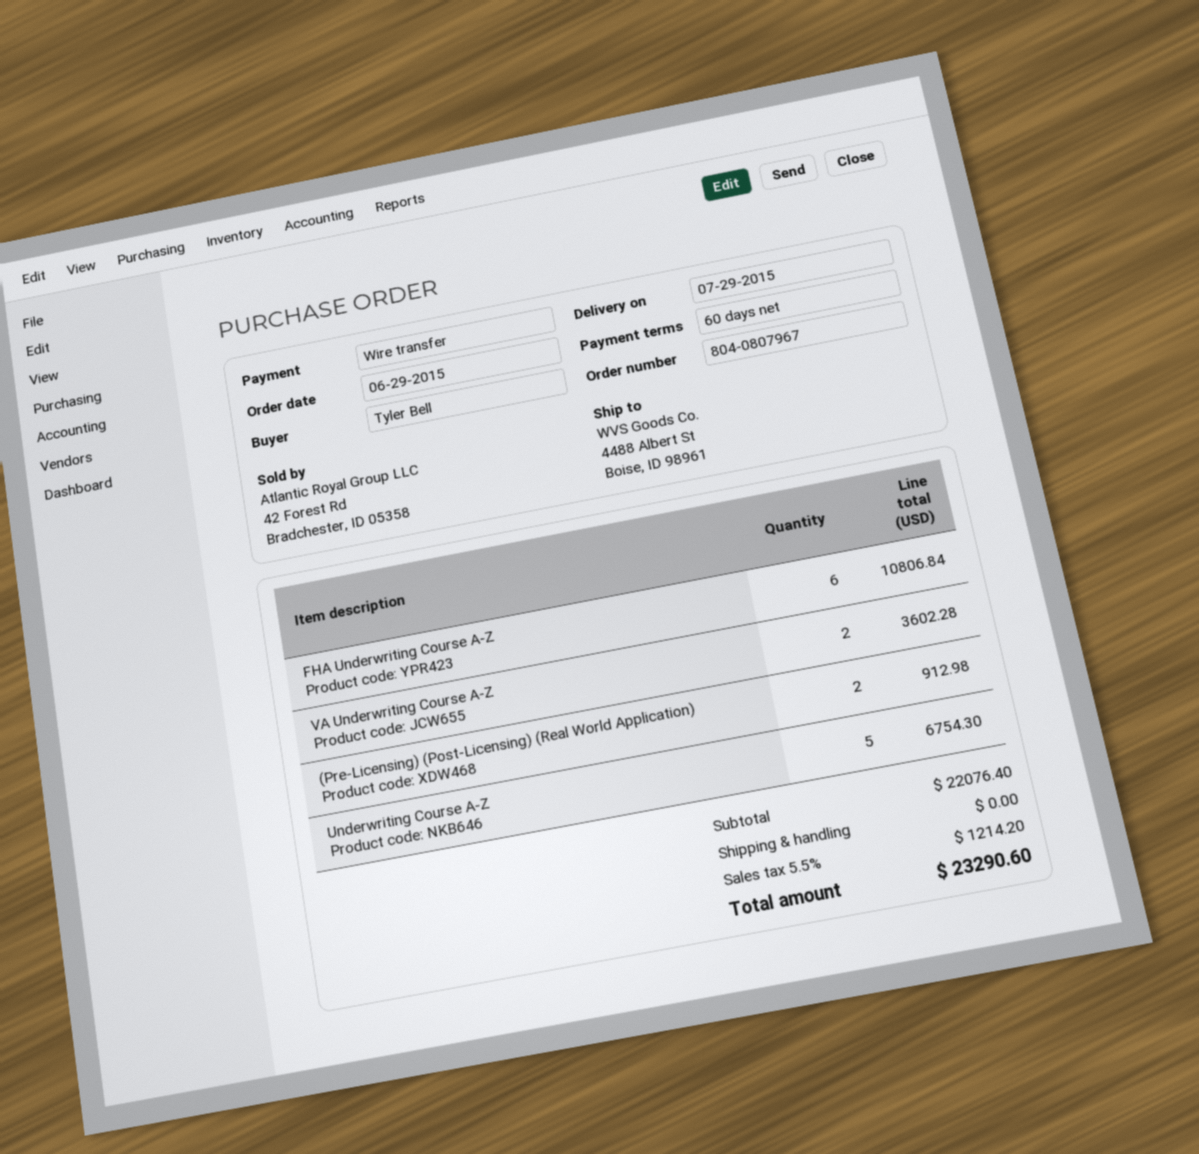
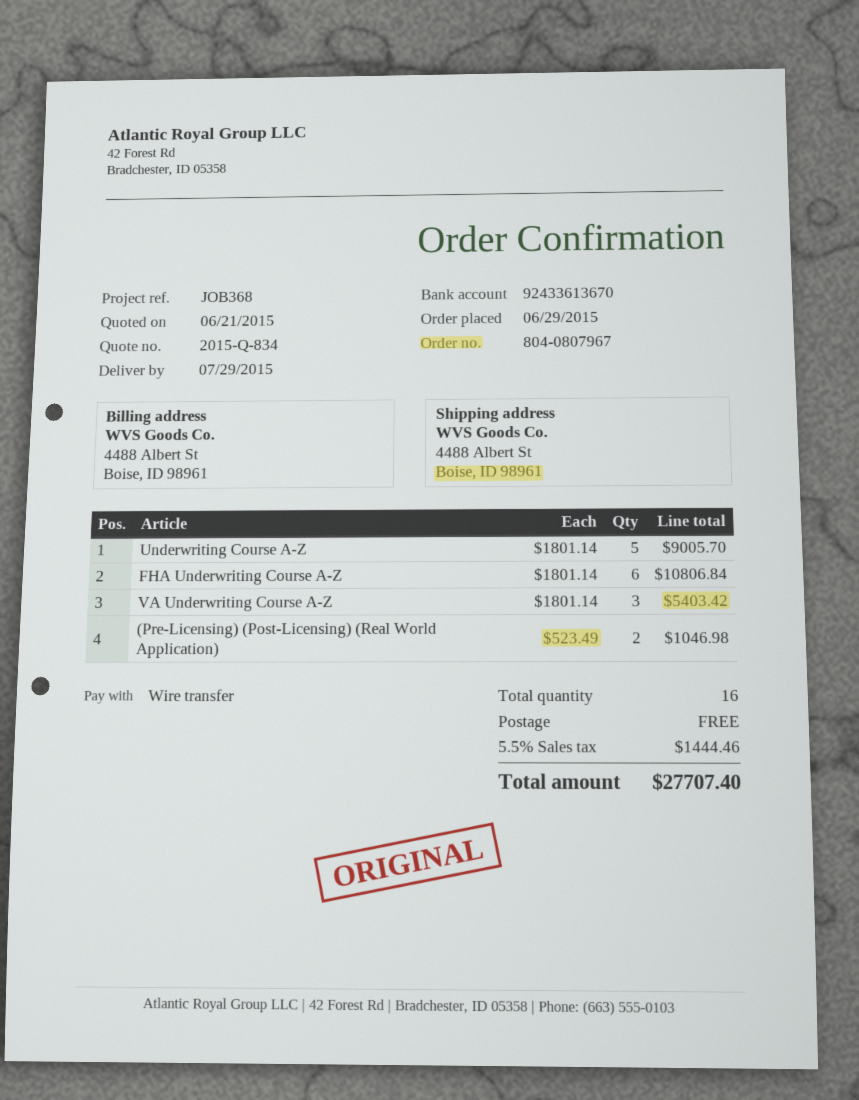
VA Underwriting Course A-Z: 2 for 3602.28 -> 3 for 5403.42
(Pre-Licensing) (Post-Licensing) (Real World Application): 2 for 912.98 -> 2 for 1046.98
Underwriting Course A-Z: 5 for 6754.30 -> 5 for 9005.70
tax: 5.5% = 1214.20 -> 5.5% = 1444.46
total: 23290.60 -> 27707.40

